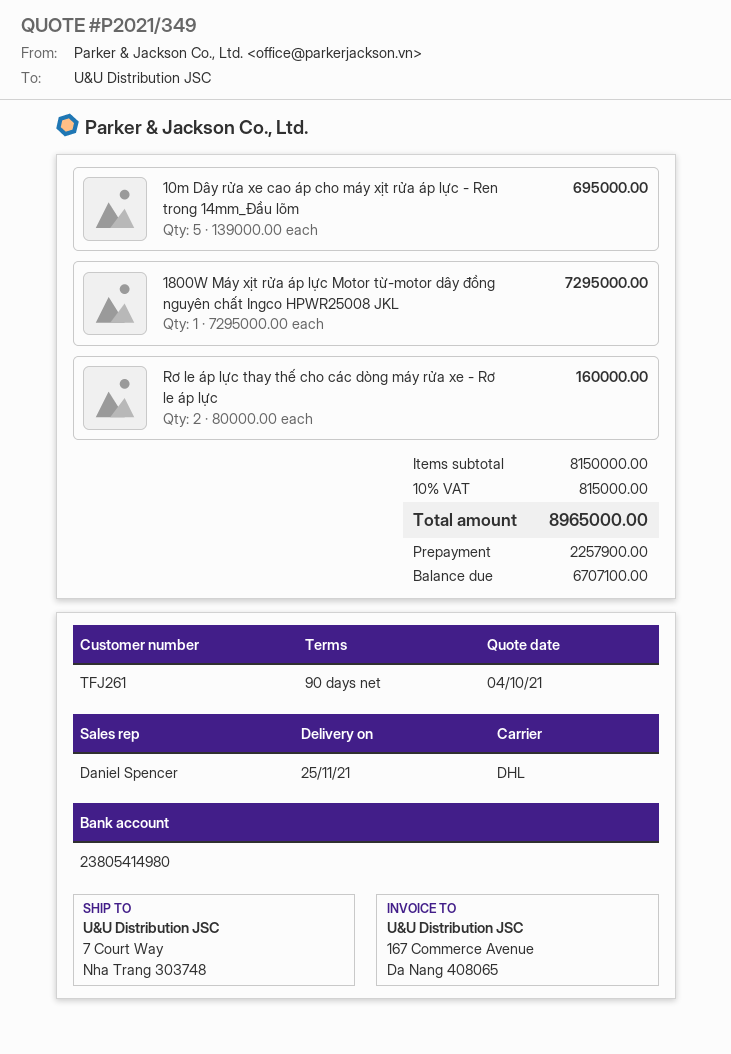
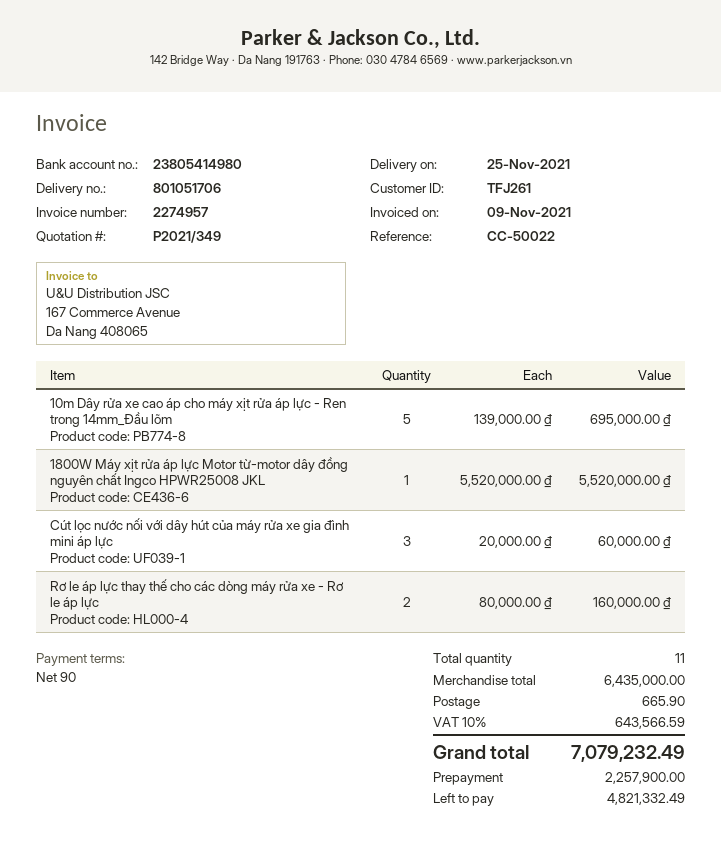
1800W Máy xịt rửa áp lực Motor từ-motor dây đồng nguyên chất Ingco HPWR25008 JKL: 1 x 7295000.00 = 7295000.00 -> 1 x 5520000.00 = 5520000.00
Cút lọc nước nối với dây hút của máy rửa xe gia đình mini áp lực: none -> 3 x 20000.00 = 60000.00
subtotal: 8150000.00 -> 6435000.00
shipping: none -> 665.90
tax: 10% = 815000.00 -> 10% = 643566.59
total: 8965000.00 -> 7079232.49
balance: 6707100.00 -> 4821332.49

